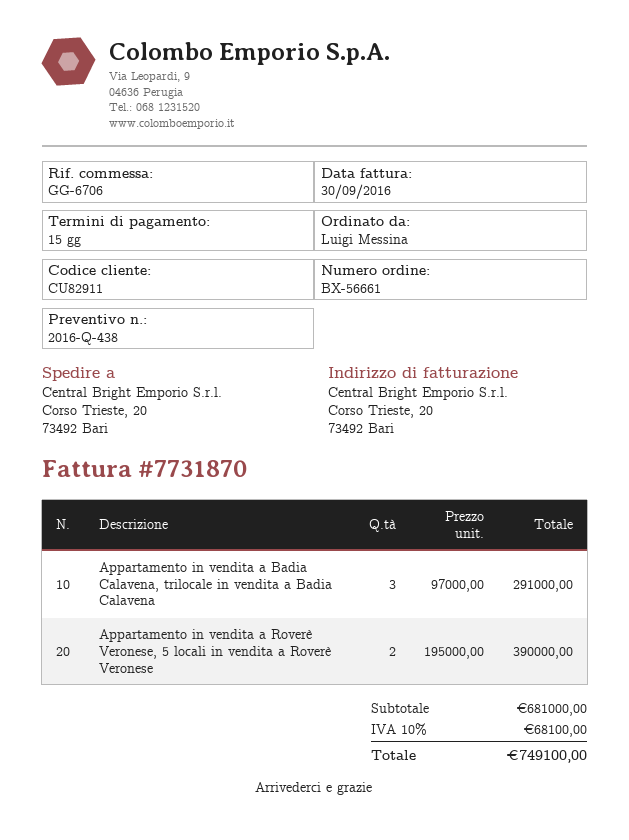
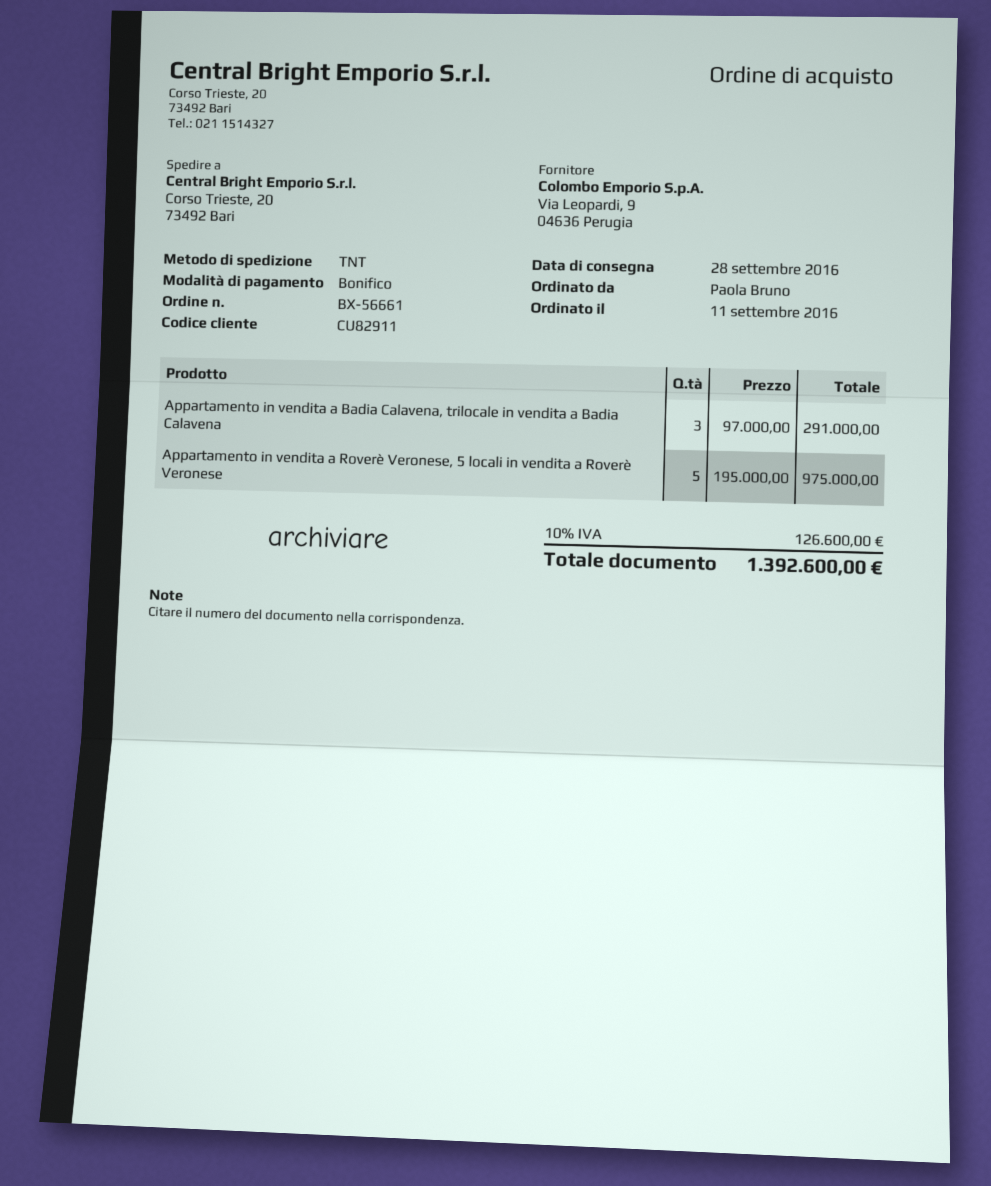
ordered by: Luigi Messina -> Paola Bruno
Appartamento in vendita a Roverè Veronese, 5 locali in vendita a Roverè Veronese: 2 x 195000.00 = 390000.00 -> 5 x 195000.00 = 975000.00
tax: 10% = 68100.00 -> 10% = 126600.00
total: 749100.00 -> 1392600.00

